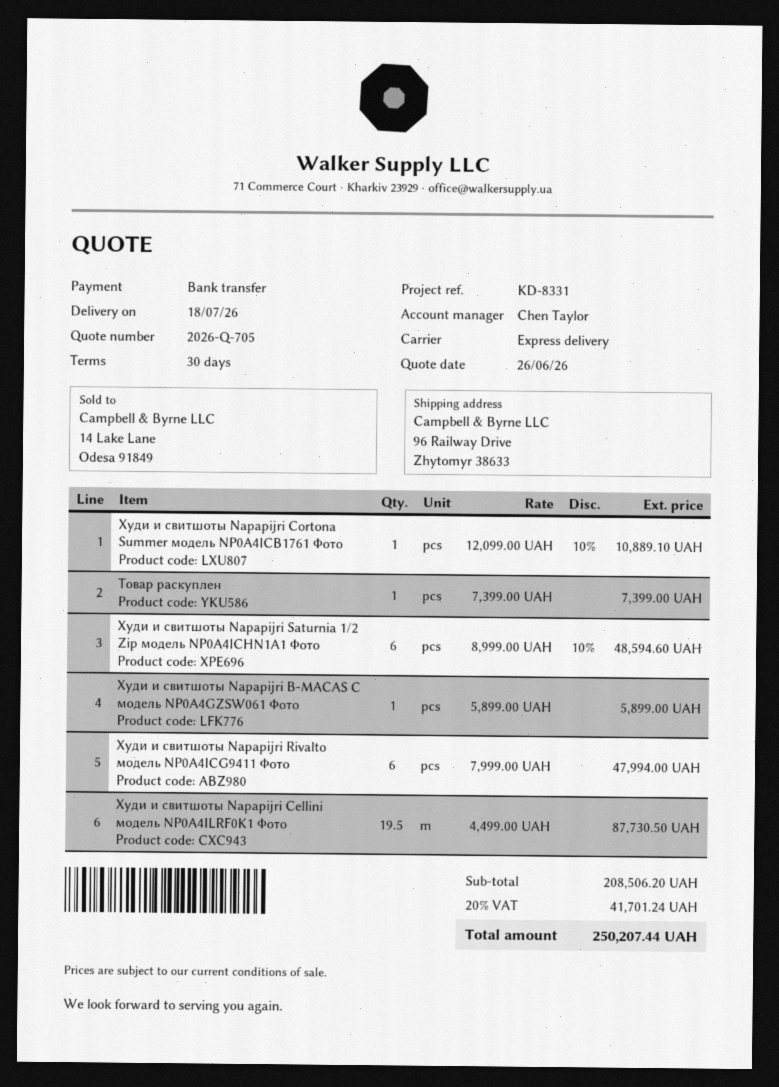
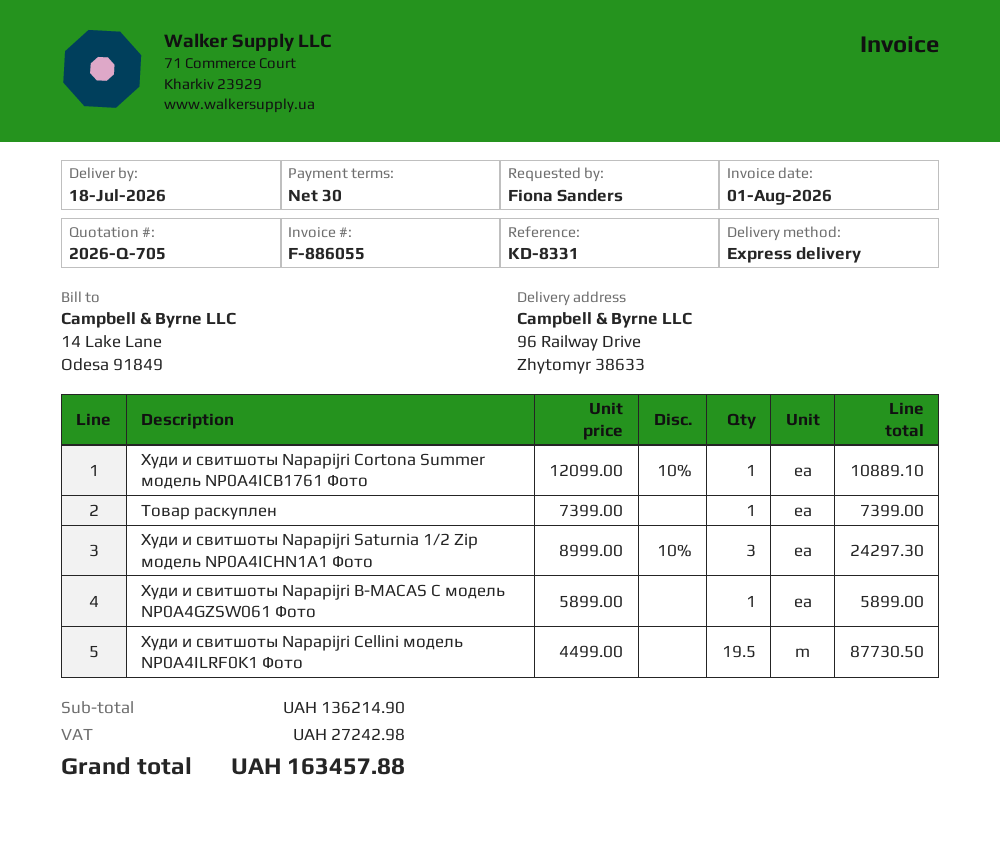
Худи и свитшоты Napapijri Saturnia 1/2 Zip модель NP0A4ICHN1A1 Фото: 6 x 8999.00 - 10% = 48594.60 -> 3 x 8999.00 - 10% = 24297.30
Худи и свитшоты Napapijri Rivalto модель NP0A4ICG9411 Фото: 6 x 7999.00 = 47994.00 -> none
subtotal: 208506.20 -> 136214.90
tax: 41701.24 -> 27242.98
total: 250207.44 -> 163457.88

